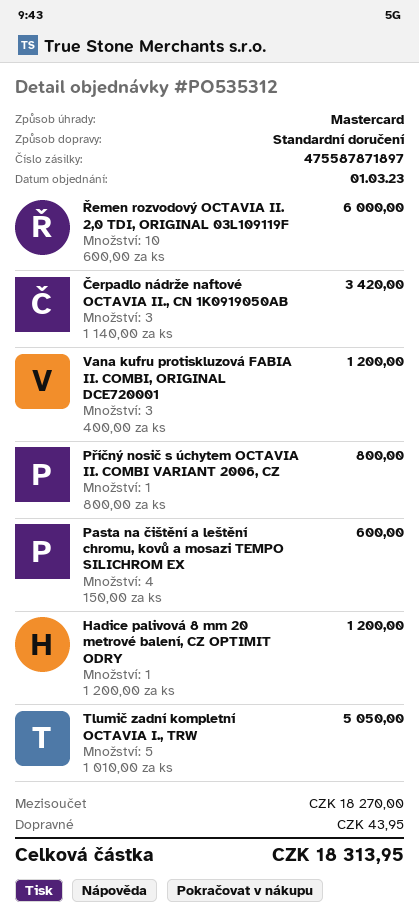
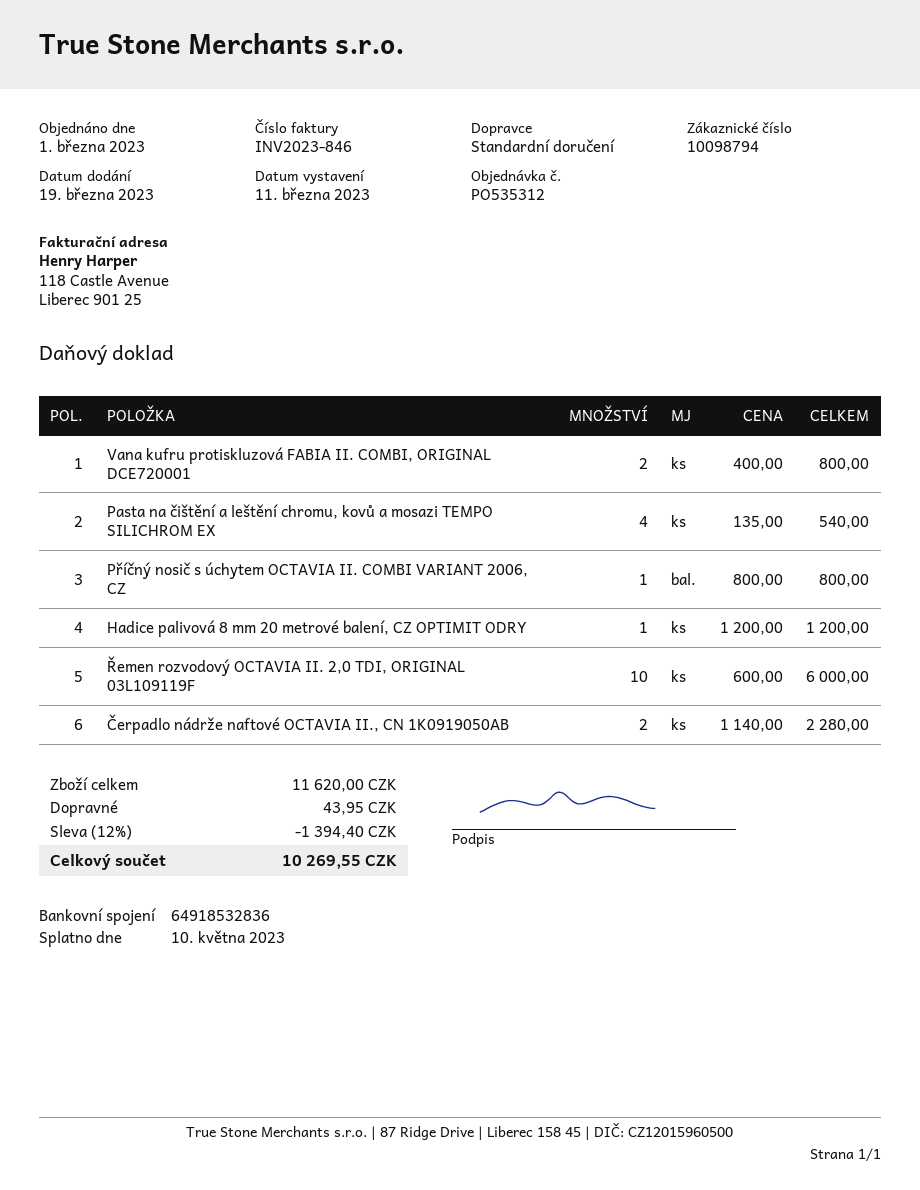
Čerpadlo nádrže naftové OCTAVIA II., CN 1K0919050AB: 3 x 1140.00 = 3420.00 -> 2 x 1140.00 = 2280.00
Vana kufru protiskluzová FABIA II. COMBI, ORIGINAL DCE720001: 3 x 400.00 = 1200.00 -> 2 x 400.00 = 800.00
Pasta na čištění a leštění chromu, kovů a mosazi TEMPO SILICHROM EX: 4 x 150.00 = 600.00 -> 4 x 135.00 = 540.00
Tlumič zadní kompletní OCTAVIA I., TRW: 5 x 1010.00 = 5050.00 -> none
subtotal: 18270.00 -> 11620.00
discount: none -> 12% = 1394.40
total: 18313.95 -> 10269.55

